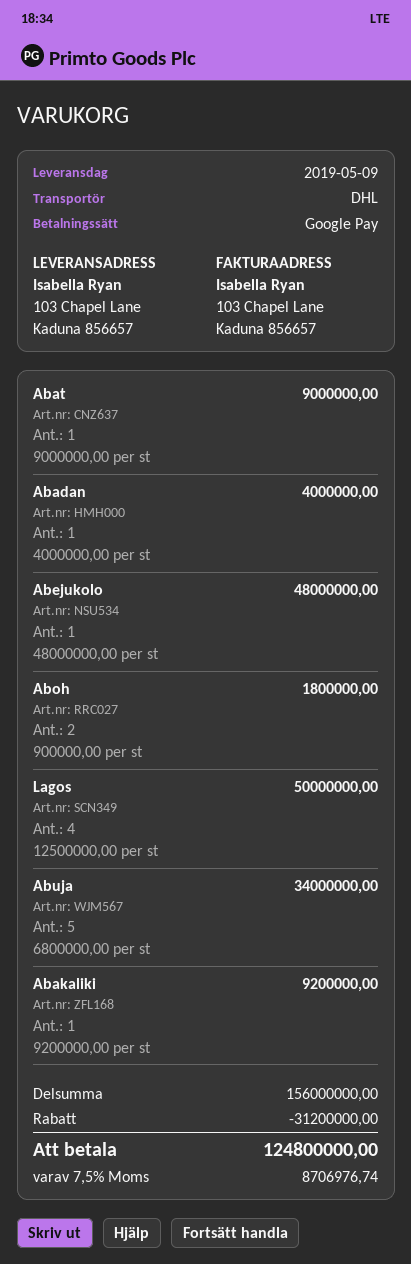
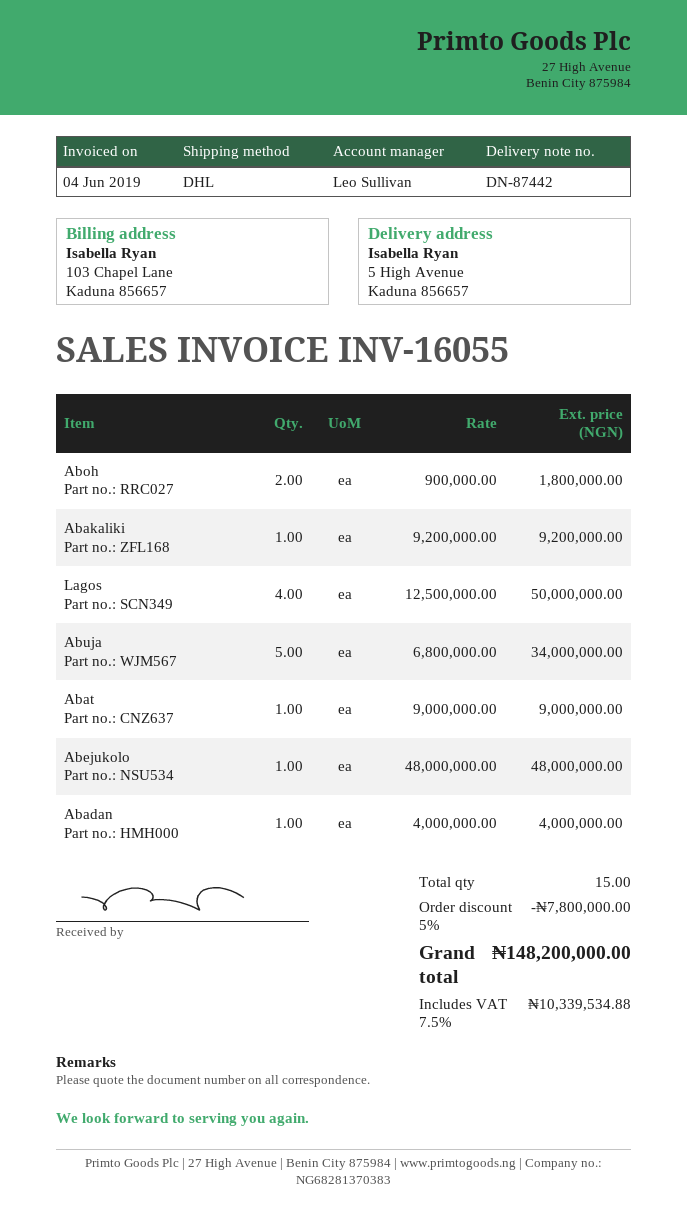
ship to: 103 Chapel Lane, Kaduna 856657 -> 5 High Avenue, Kaduna 856657
discount: 31200000.00 -> 7800000.00
tax: 7.5% = 8706976.74 -> 7.5% = 10339534.88
total: 124800000.00 -> 148200000.00

